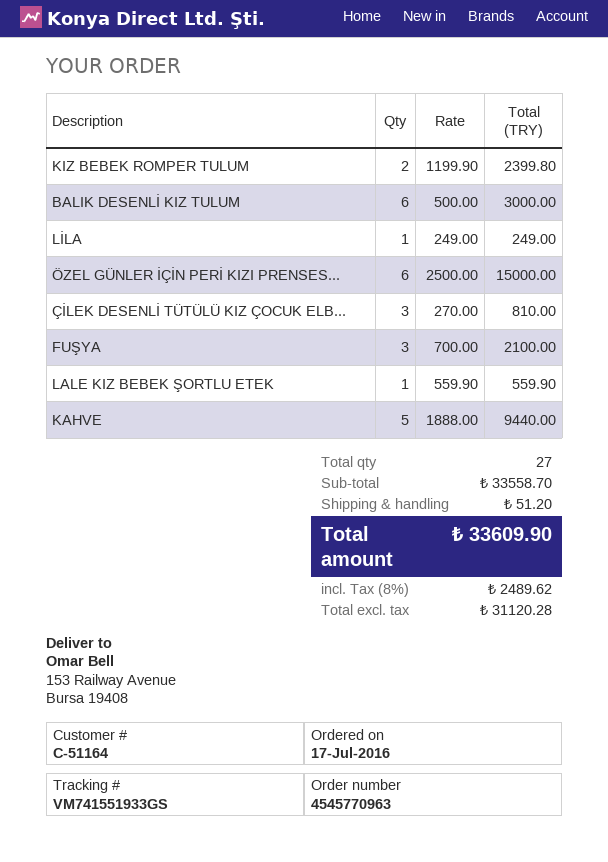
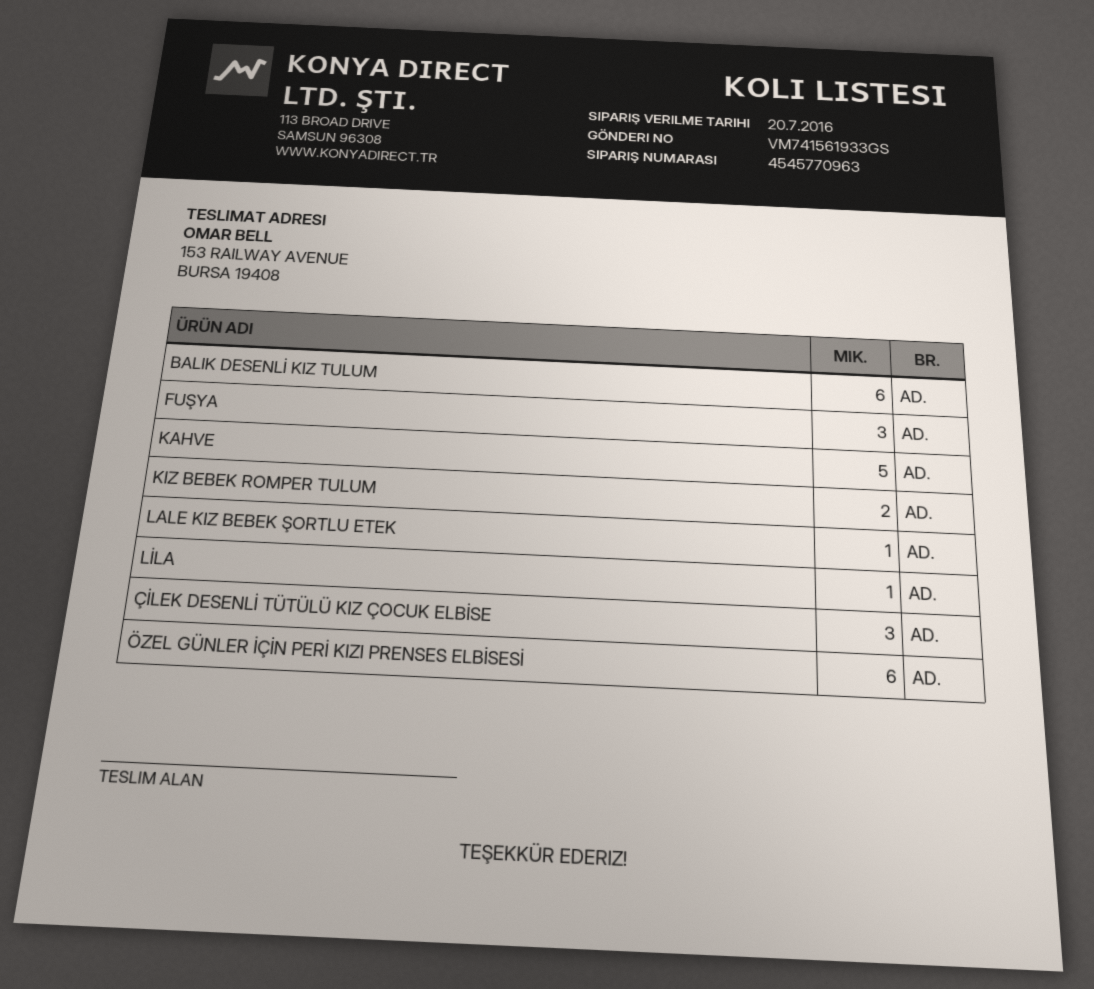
order date: 2016-07-17 -> 2016-07-20
tracking number: VM741551933GS -> VM741561933GS

